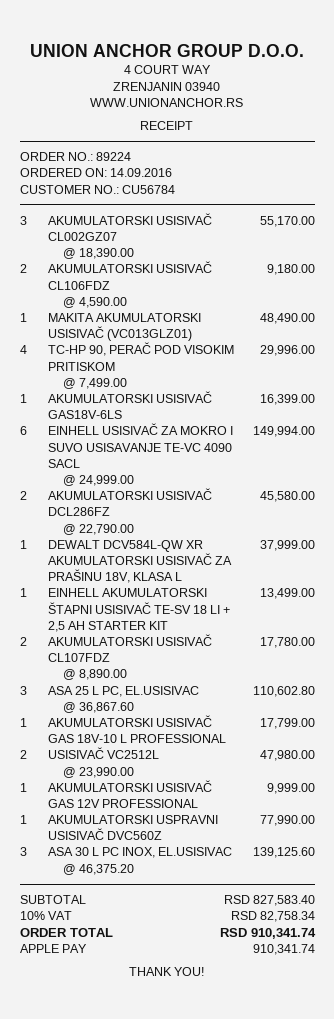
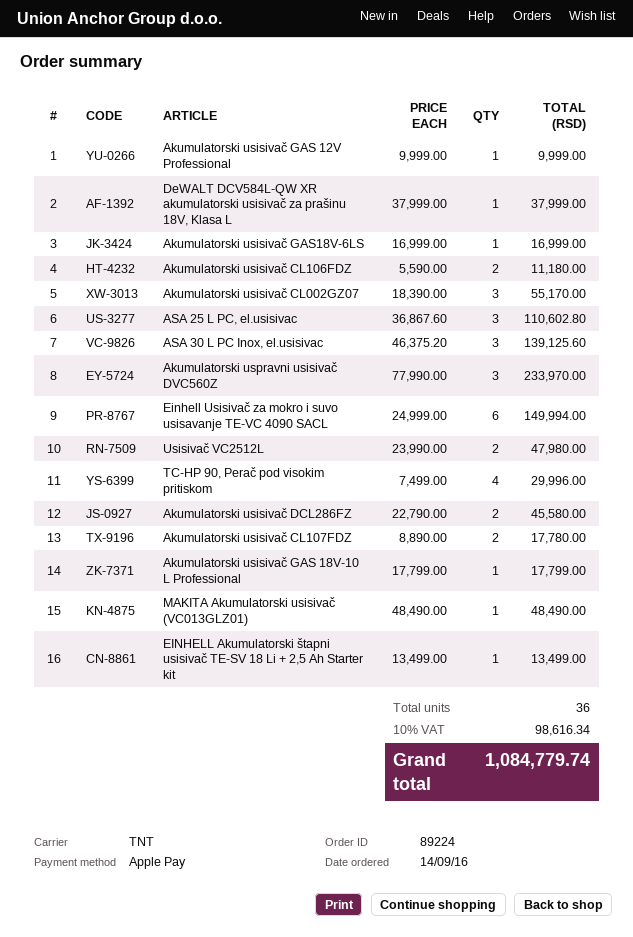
AKUMULATORSKI USISIVAČ CL106FDZ: 2 x 4590.00 = 9180.00 -> 2 x 5590.00 = 11180.00
AKUMULATORSKI USISIVAČ GAS18V-6LS: 1 x 16399.00 = 16399.00 -> 1 x 16999.00 = 16999.00
AKUMULATORSKI USPRAVNI USISIVAČ DVC560Z: 1 x 77990.00 = 77990.00 -> 3 x 77990.00 = 233970.00
tax: 10% = 82758.34 -> 10% = 98616.34
total: 910341.74 -> 1084779.74

